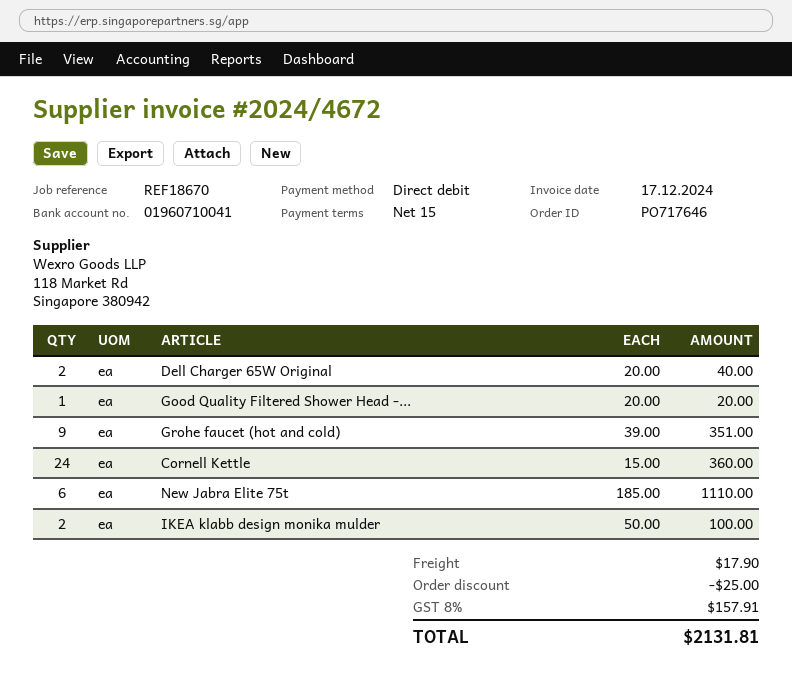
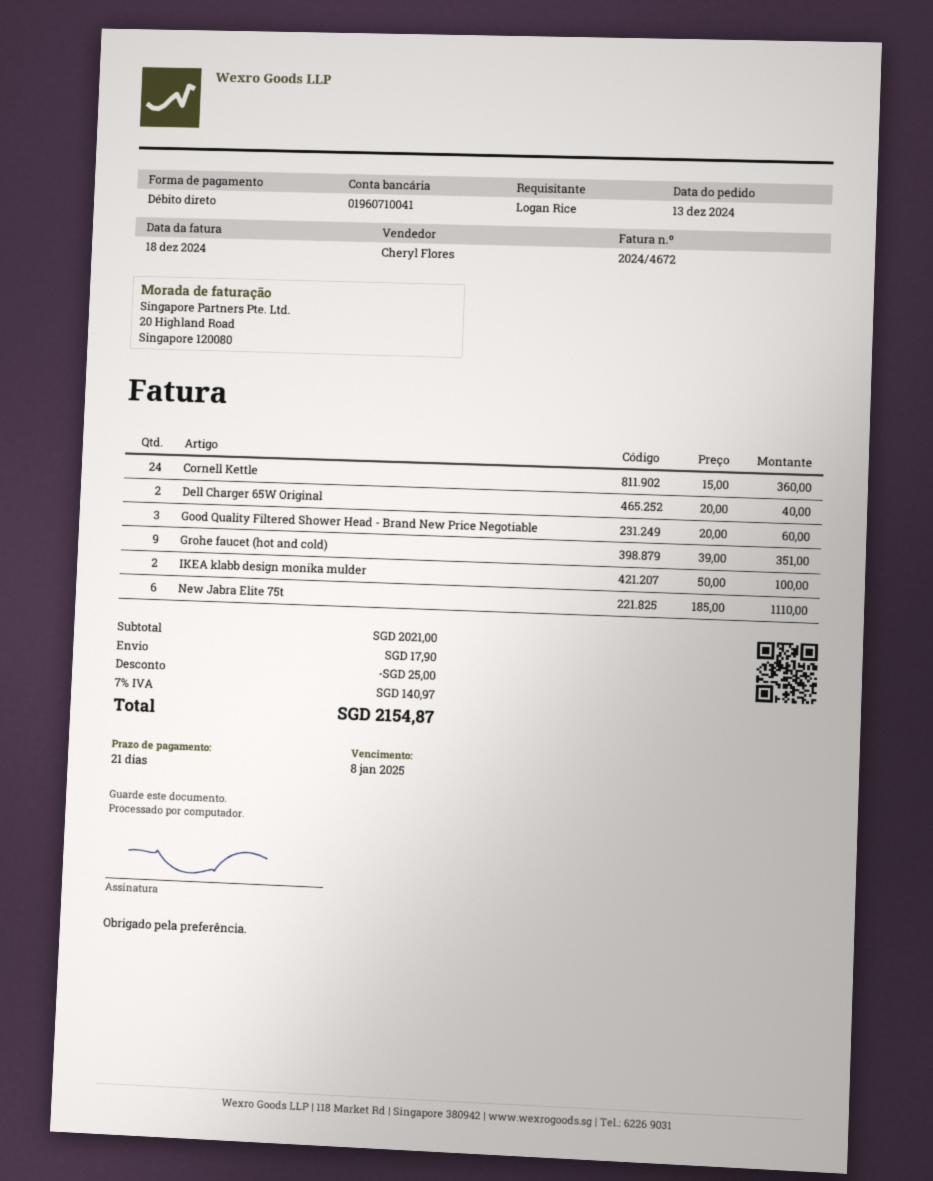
invoice date: 2024-12-17 -> 2024-12-18
payment terms: 15 days -> 21 days
Good Quality Filtered Shower Head -...: 1 x 20.00 = 20.00 -> 3 x 20.00 = 60.00
tax: 8% = 157.91 -> 7% = 140.97
total: 2131.81 -> 2154.87

